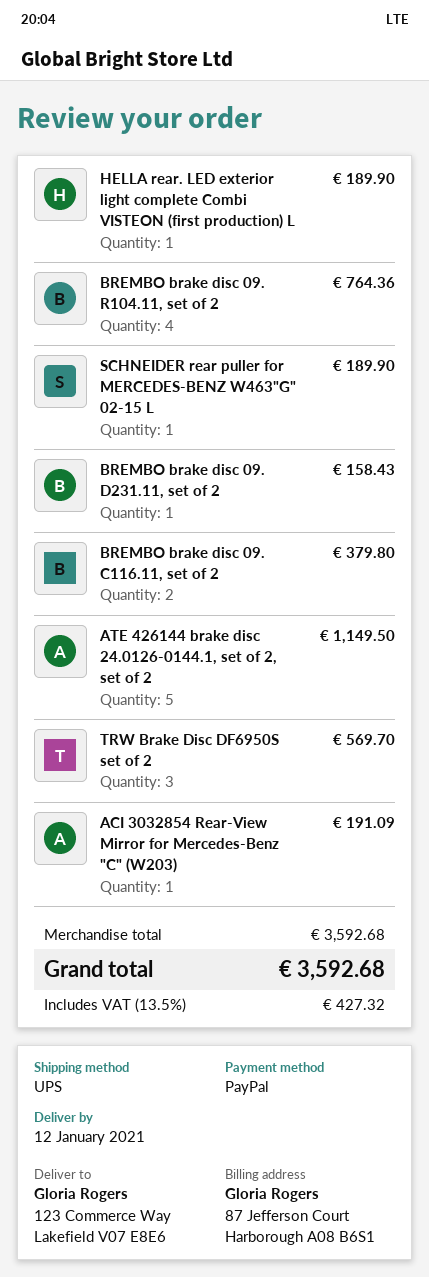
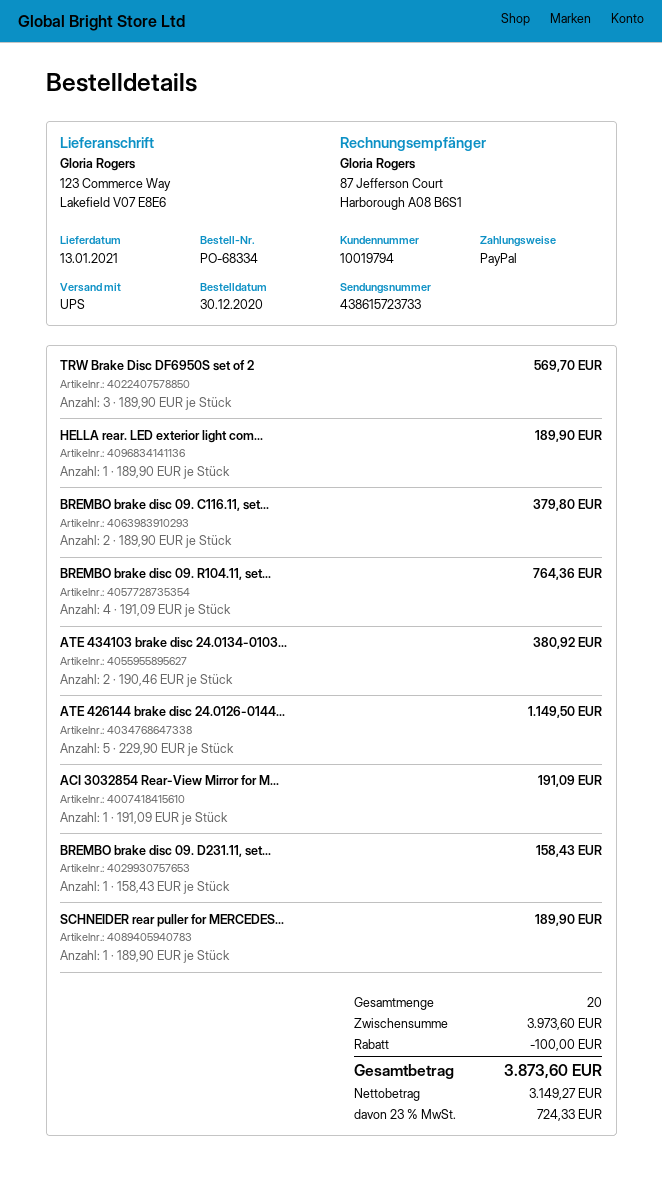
delivery date: 2021-01-12 -> 2021-01-13
ATE 434103 brake disc 24.0134-0103...: none -> 2 for 380.92
subtotal: 3592.68 -> 3973.60
discount: none -> 100.00
tax: 13.5% = 427.32 -> 23% = 724.33
total: 3592.68 -> 3873.60

